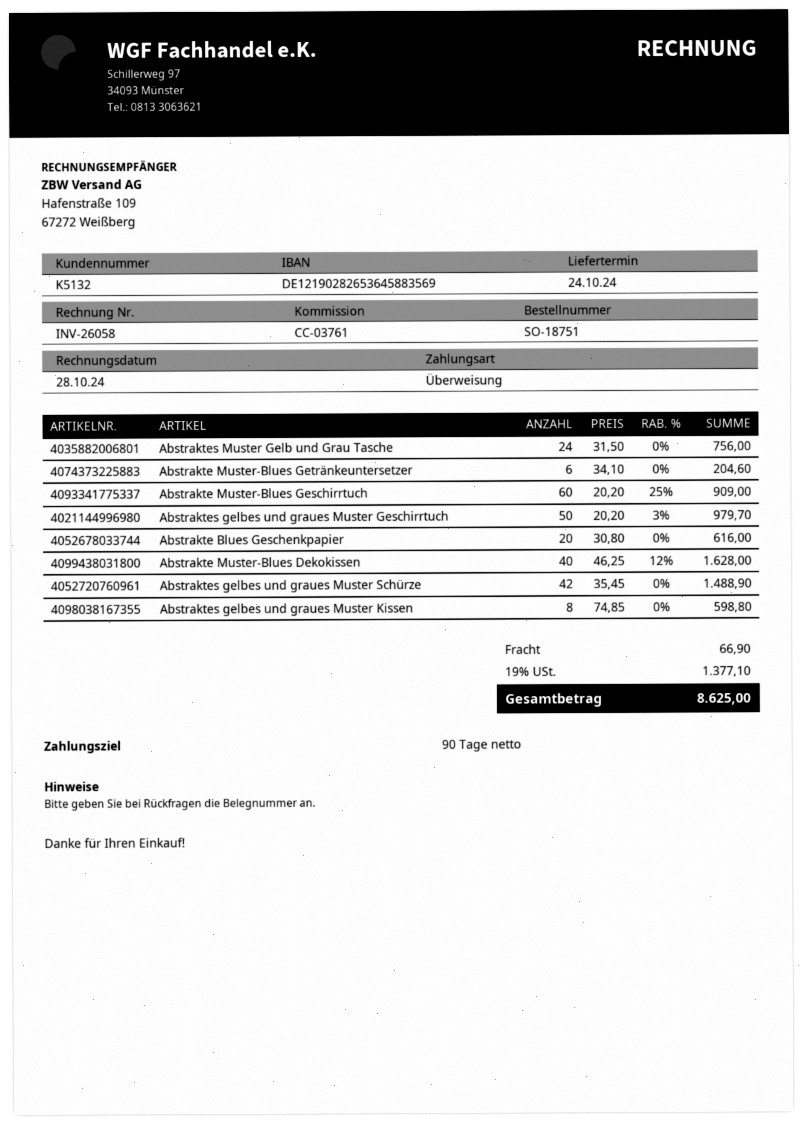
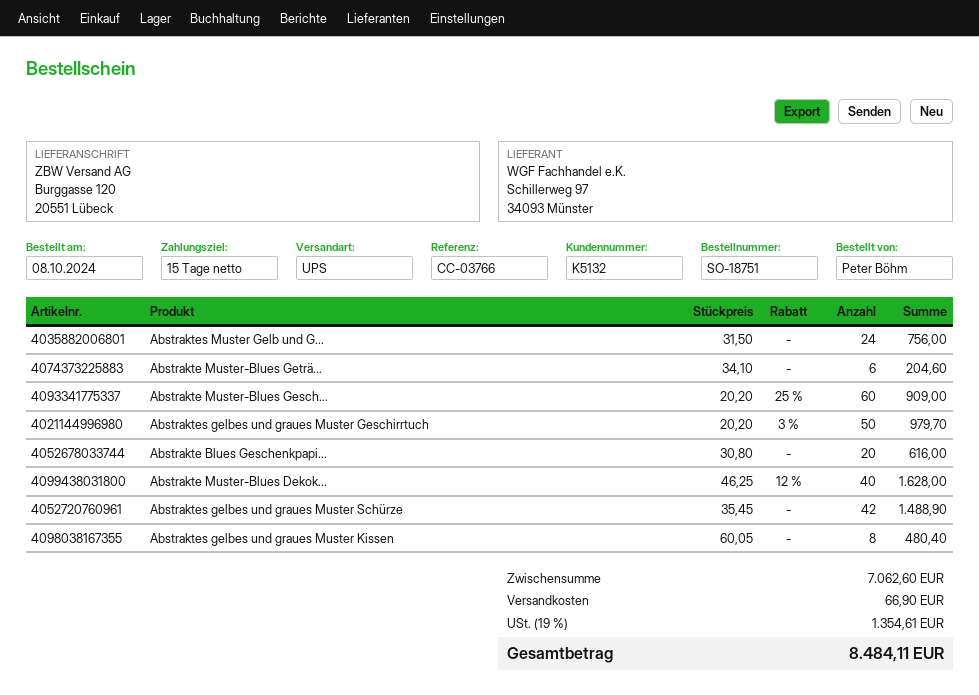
payment terms: 90 days -> 15 days
reference: CC-03761 -> CC-03766
Abstraktes gelbes und graues Muster Kissen: 8 x 74.85 = 598.80 -> 8 x 60.05 = 480.40
tax: 19% = 1377.10 -> 19% = 1354.61
total: 8625.00 -> 8484.11

